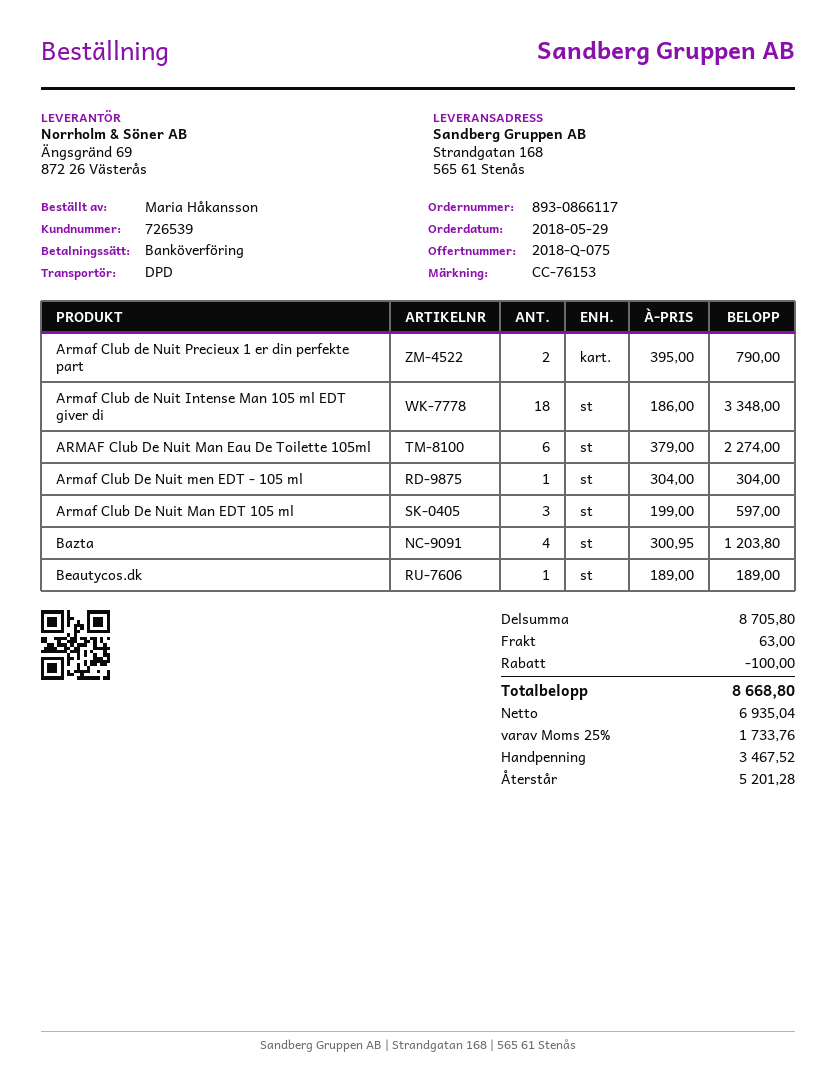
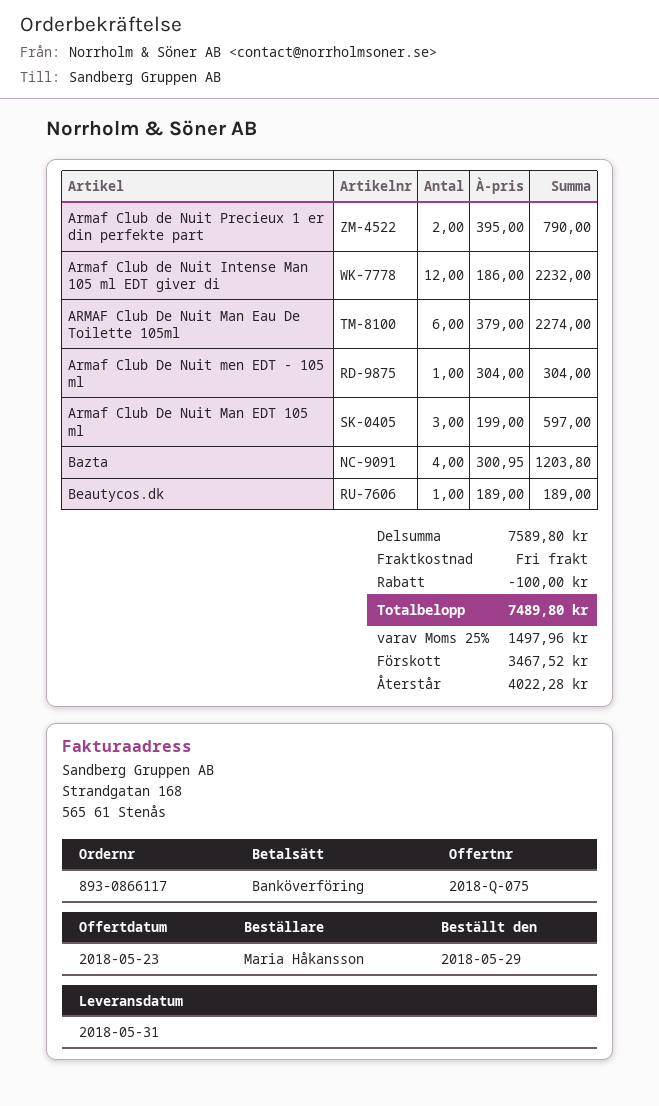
Armaf Club de Nuit Intense Man 105 ml EDT giver di: 18 x 186.00 = 3348.00 -> 12 x 186.00 = 2232.00
subtotal: 8705.80 -> 7589.80
shipping: 63.00 -> 0.00
tax: 25% = 1733.76 -> 25% = 1497.96
total: 8668.80 -> 7489.80
balance: 5201.28 -> 4022.28

